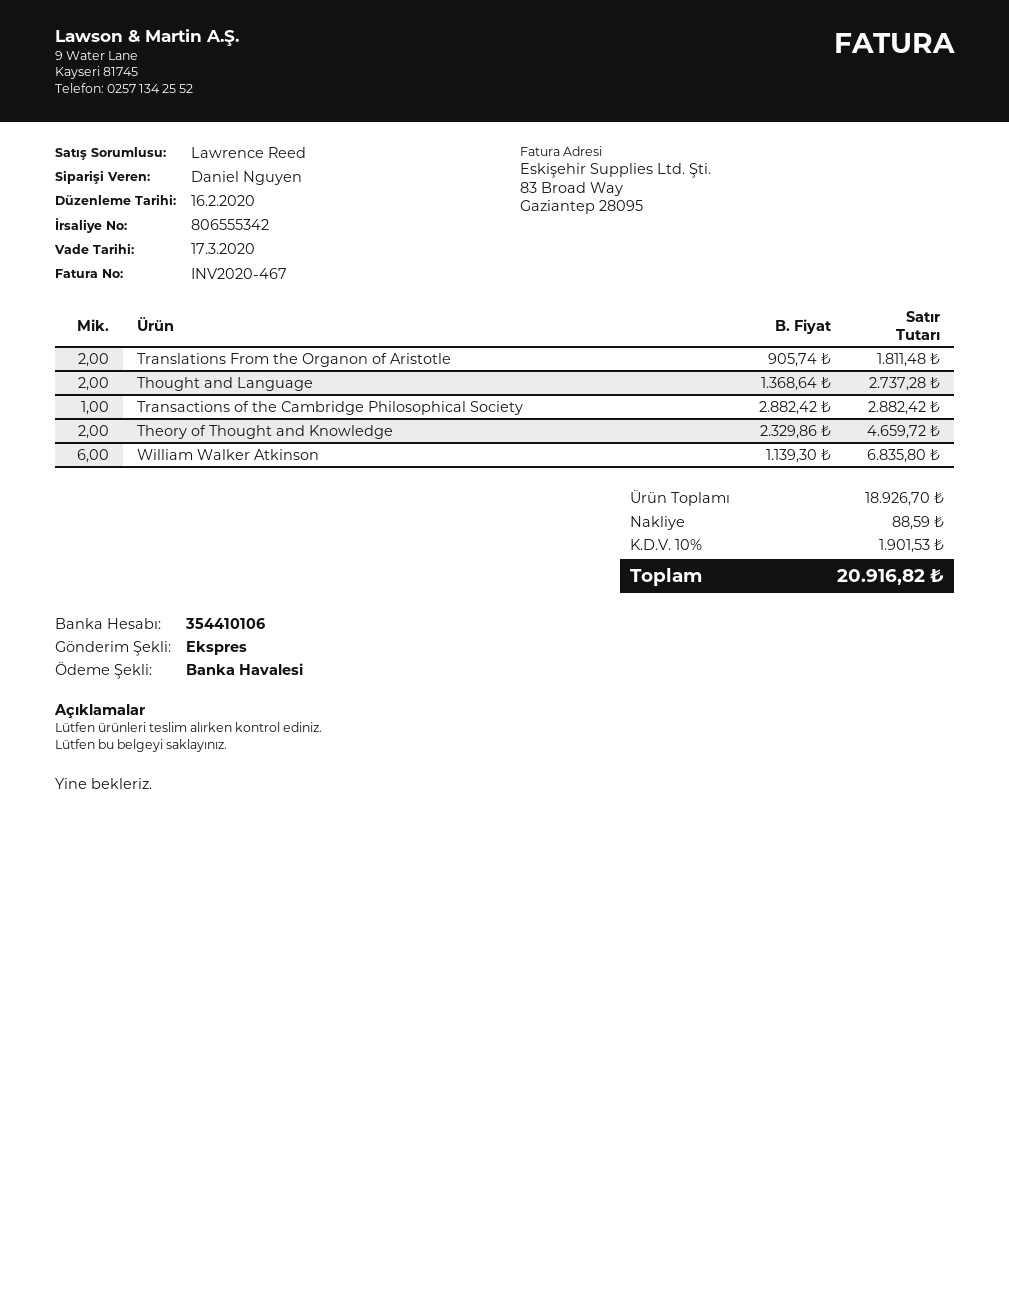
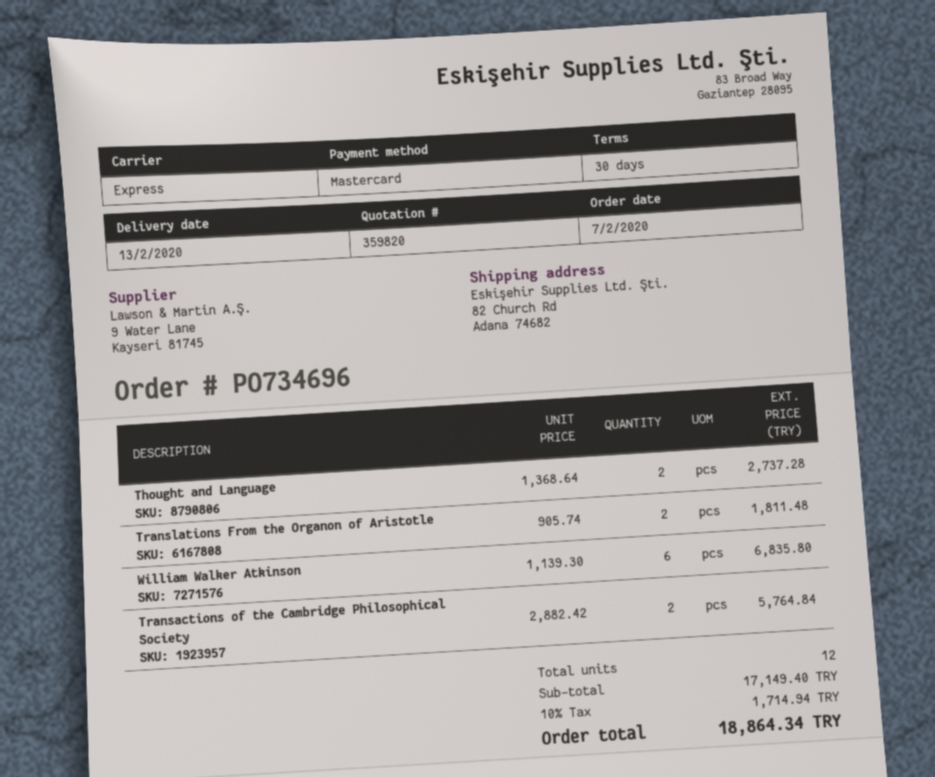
payment method: bank transfer -> Mastercard
Transactions of the Cambridge Philosophical Society: 1 x 2882.42 = 2882.42 -> 2 x 2882.42 = 5764.84
Theory of Thought and Knowledge: 2 x 2329.86 = 4659.72 -> none
subtotal: 18926.70 -> 17149.40
shipping: 88.59 -> none
tax: 10% = 1901.53 -> 10% = 1714.94
total: 20916.82 -> 18864.34

